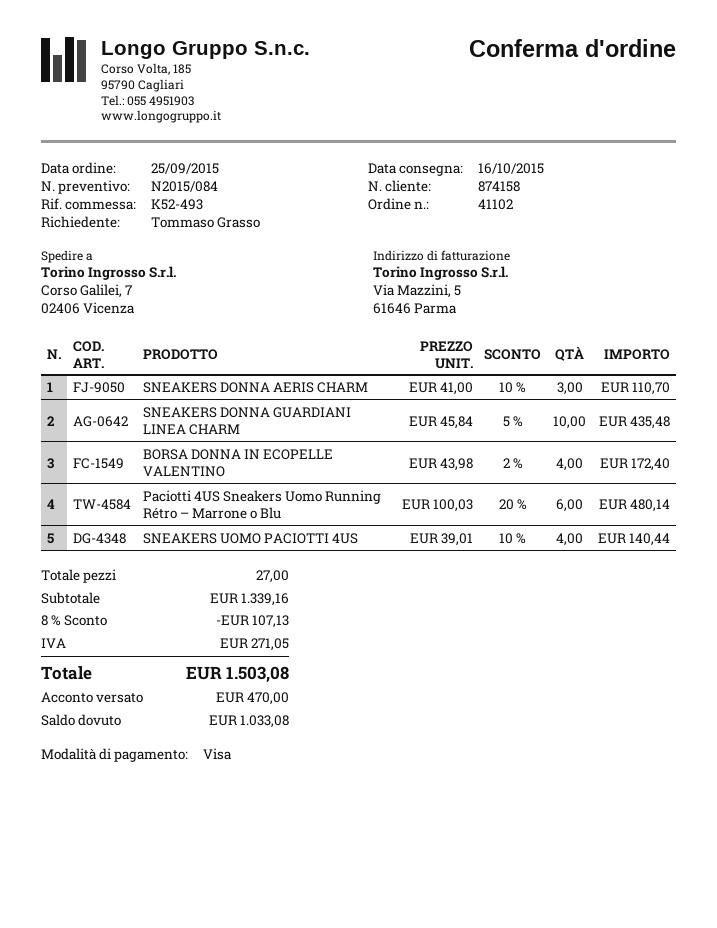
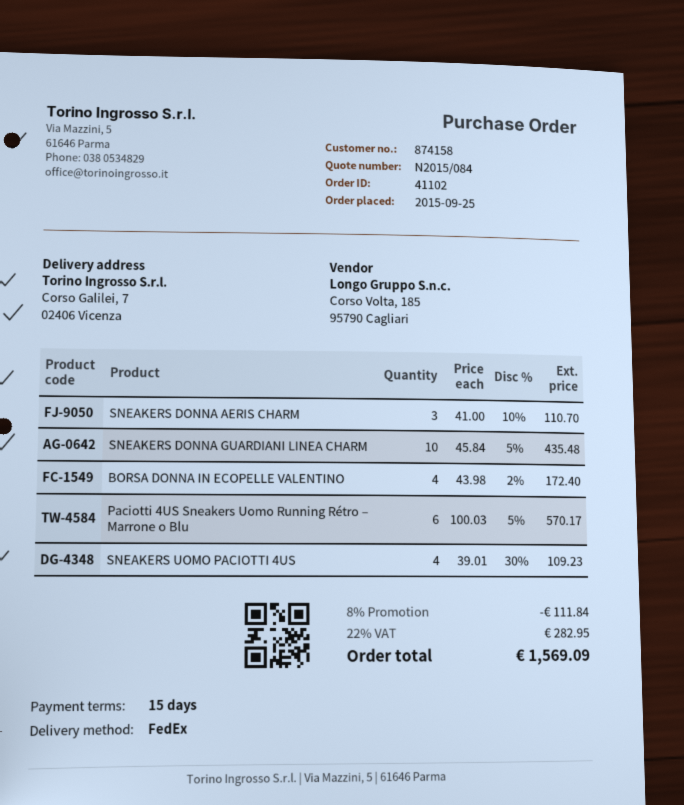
Paciotti 4US Sneakers Uomo Running Rétro – Marrone o Blu: 6 x 100.03 - 20% = 480.14 -> 6 x 100.03 - 5% = 570.17
SNEAKERS UOMO PACIOTTI 4US: 4 x 39.01 - 10% = 140.44 -> 4 x 39.01 - 30% = 109.23
discount: 8% = 107.13 -> 8% = 111.84
tax: 271.05 -> 282.95
total: 1503.08 -> 1569.09

